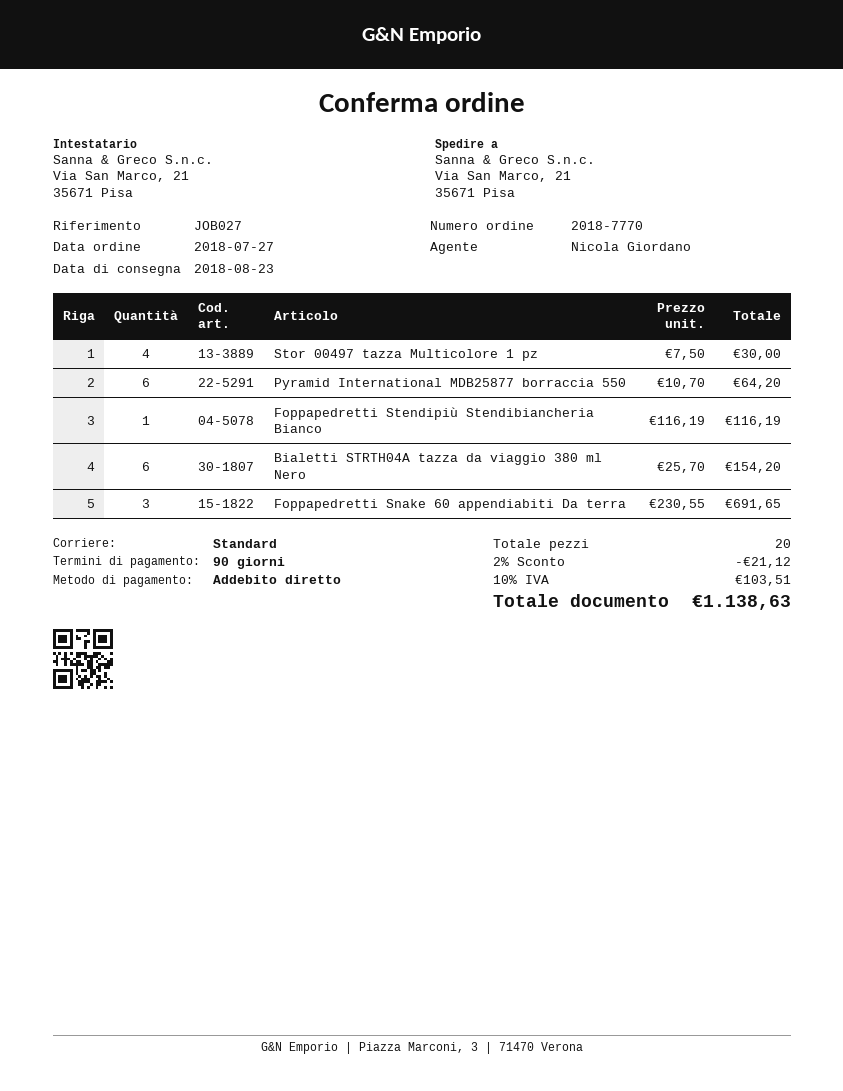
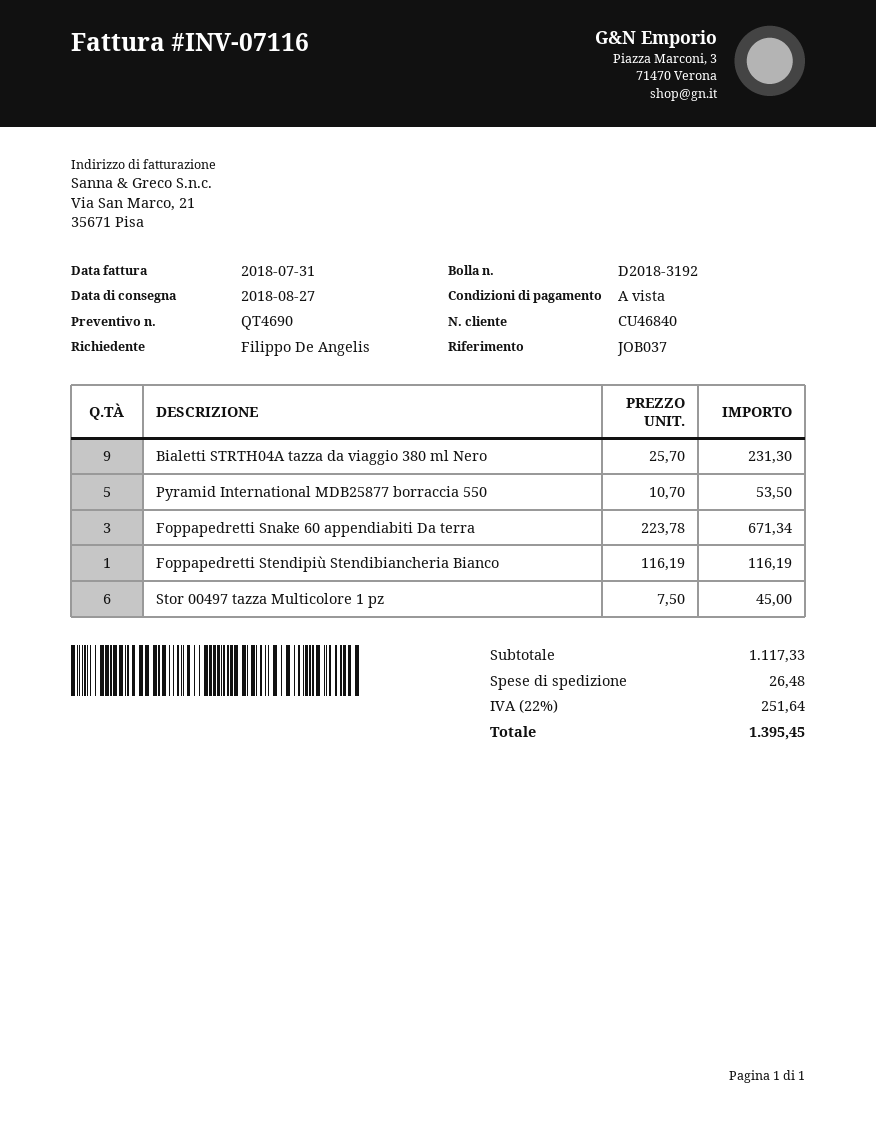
delivery date: 2018-08-23 -> 2018-08-27
payment terms: 90 days -> on receipt
reference: JOB027 -> JOB037
Stor 00497 tazza Multicolore 1 pz: 4 x 7.50 = 30.00 -> 6 x 7.50 = 45.00
Pyramid International MDB25877 borraccia 550: 6 x 10.70 = 64.20 -> 5 x 10.70 = 53.50
Bialetti STRTH04A tazza da viaggio 380 ml Nero: 6 x 25.70 = 154.20 -> 9 x 25.70 = 231.30
Foppapedretti Snake 60 appendiabiti Da terra: 3 x 230.55 = 691.65 -> 3 x 223.78 = 671.34
discount: 2% = 21.12 -> none
shipping: none -> 26.48
tax: 10% = 103.51 -> 22% = 251.64
total: 1138.63 -> 1395.45

